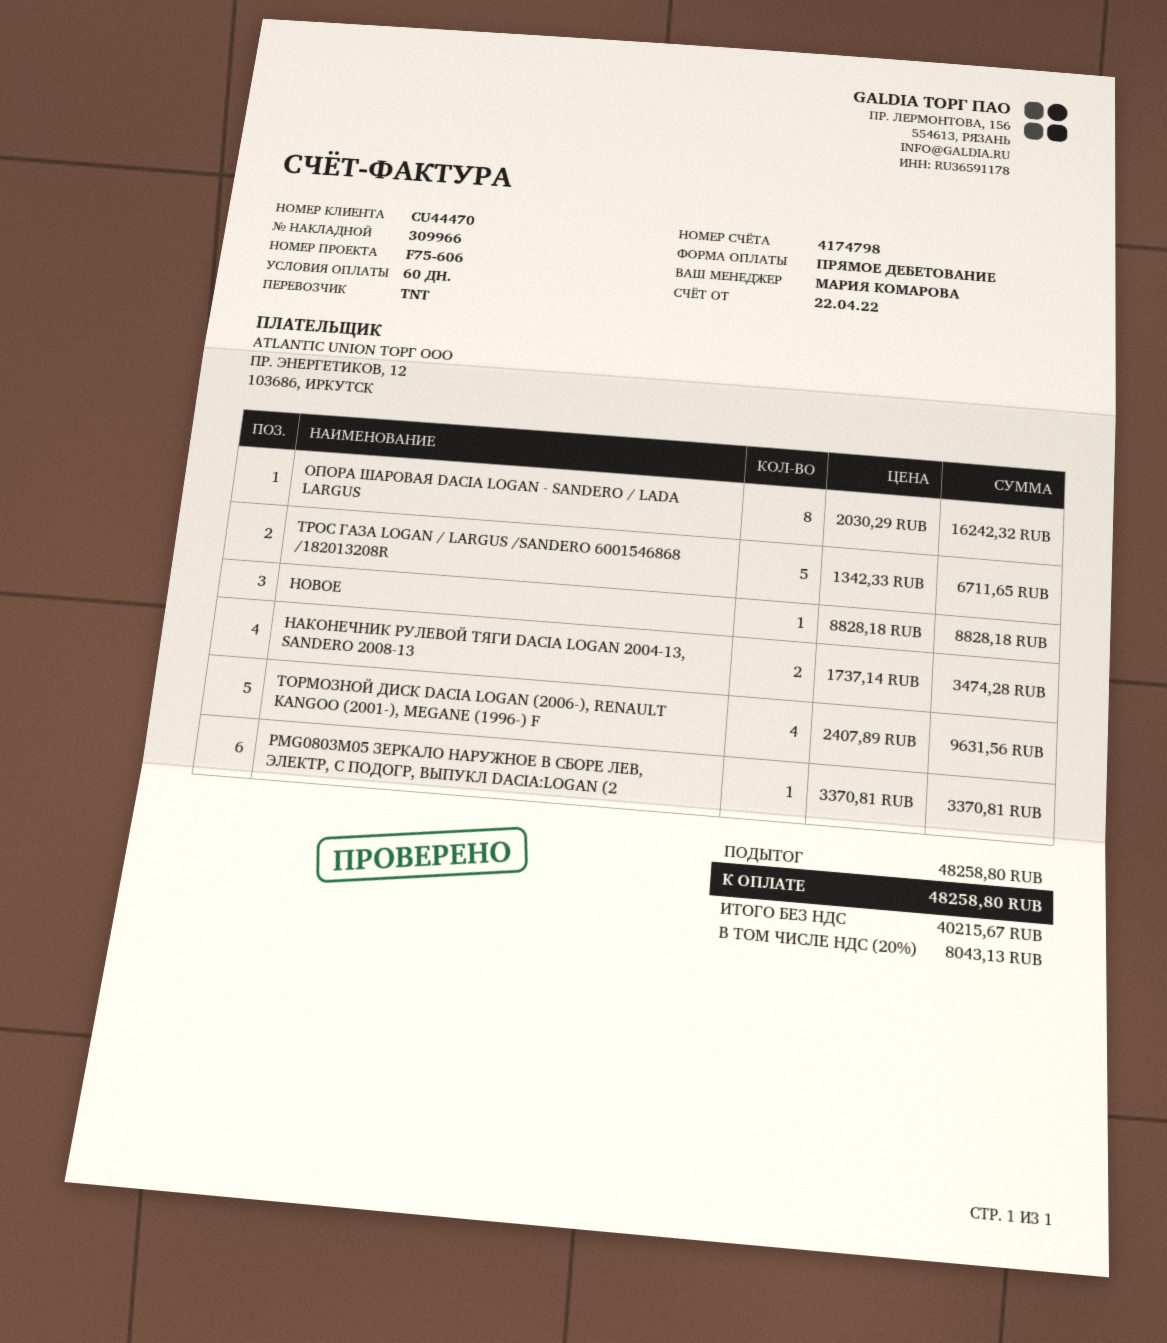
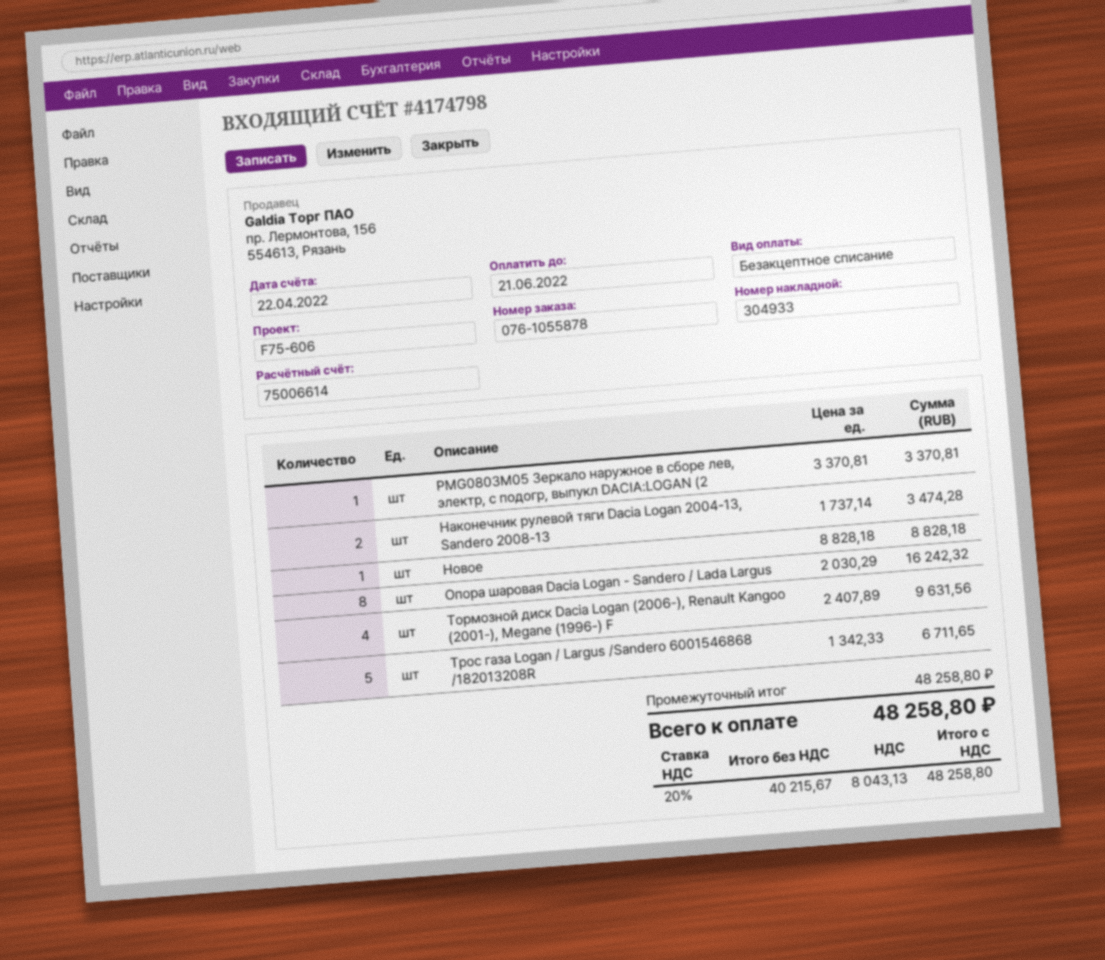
delivery note number: 309966 -> 304933

